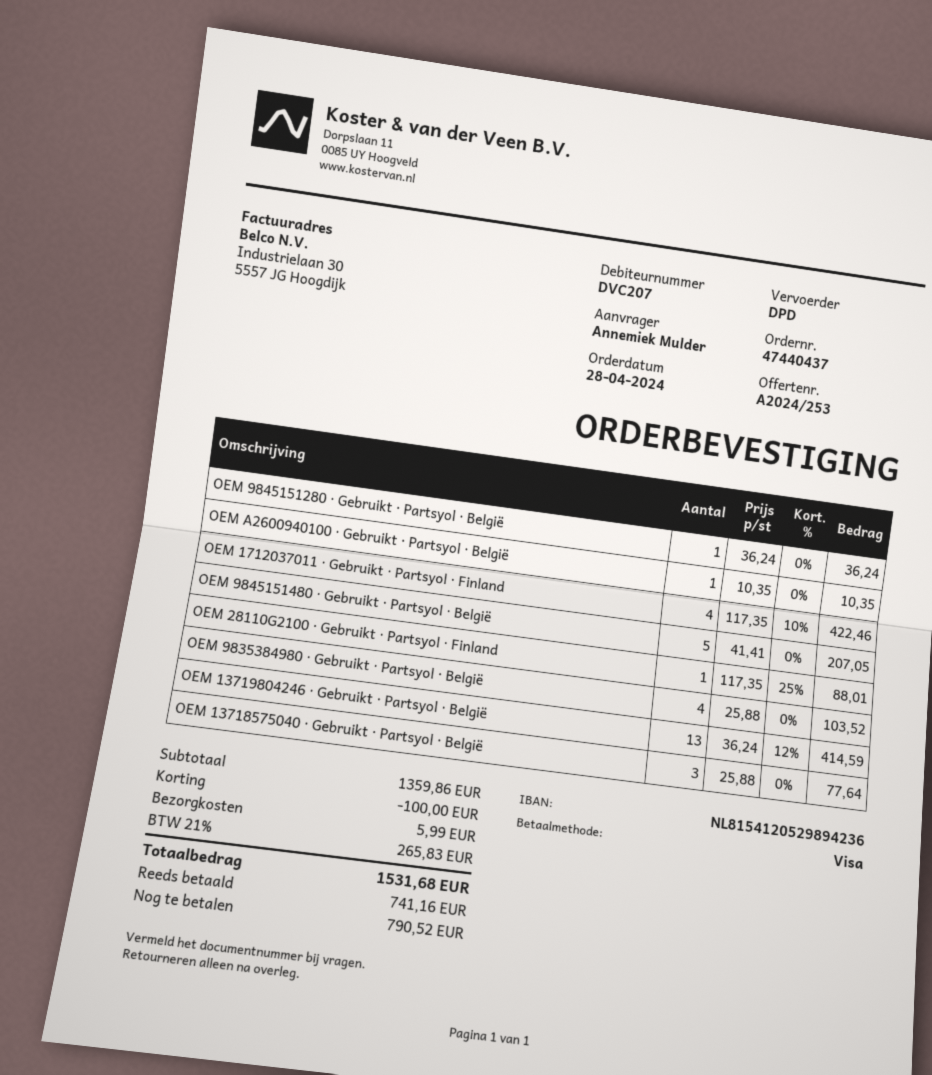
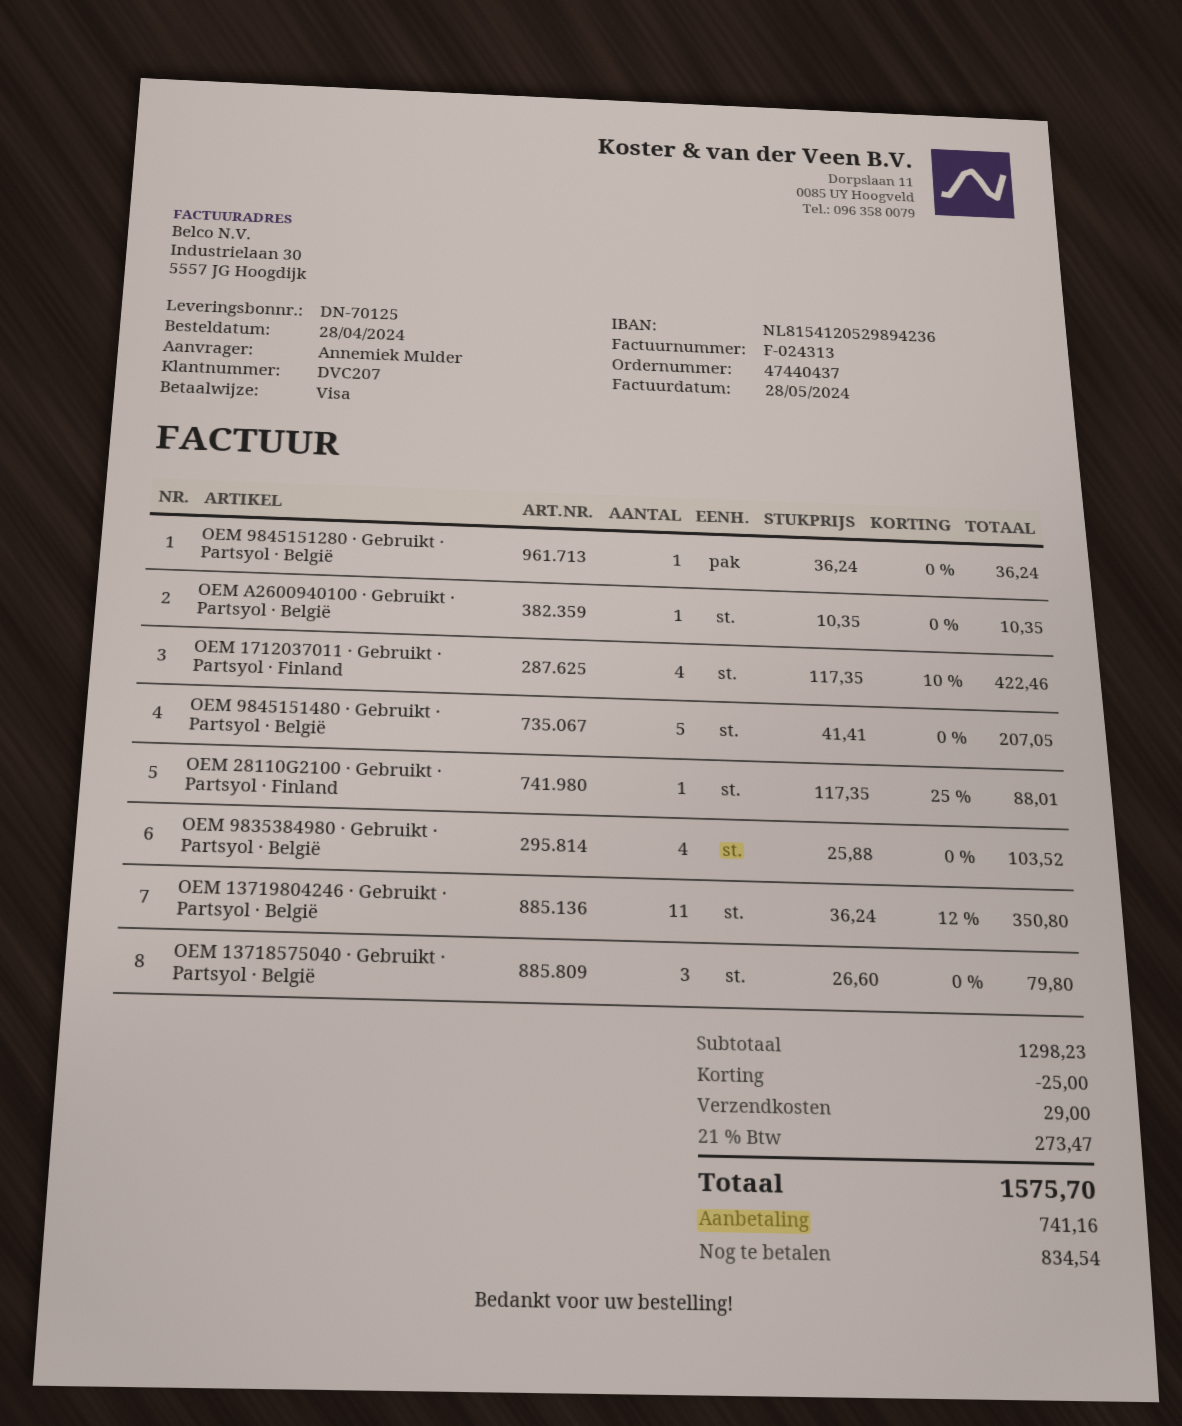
OEM 13719804246 · Gebruikt · Partsyol · België: 13 x 36.24 - 12% = 414.59 -> 11 x 36.24 - 12% = 350.80
OEM 13718575040 · Gebruikt · Partsyol · België: 3 x 25.88 = 77.64 -> 3 x 26.60 = 79.80
subtotal: 1359.86 -> 1298.23
discount: 100.00 -> 25.00
shipping: 5.99 -> 29.00
tax: 21% = 265.83 -> 21% = 273.47
total: 1531.68 -> 1575.70
balance: 790.52 -> 834.54

